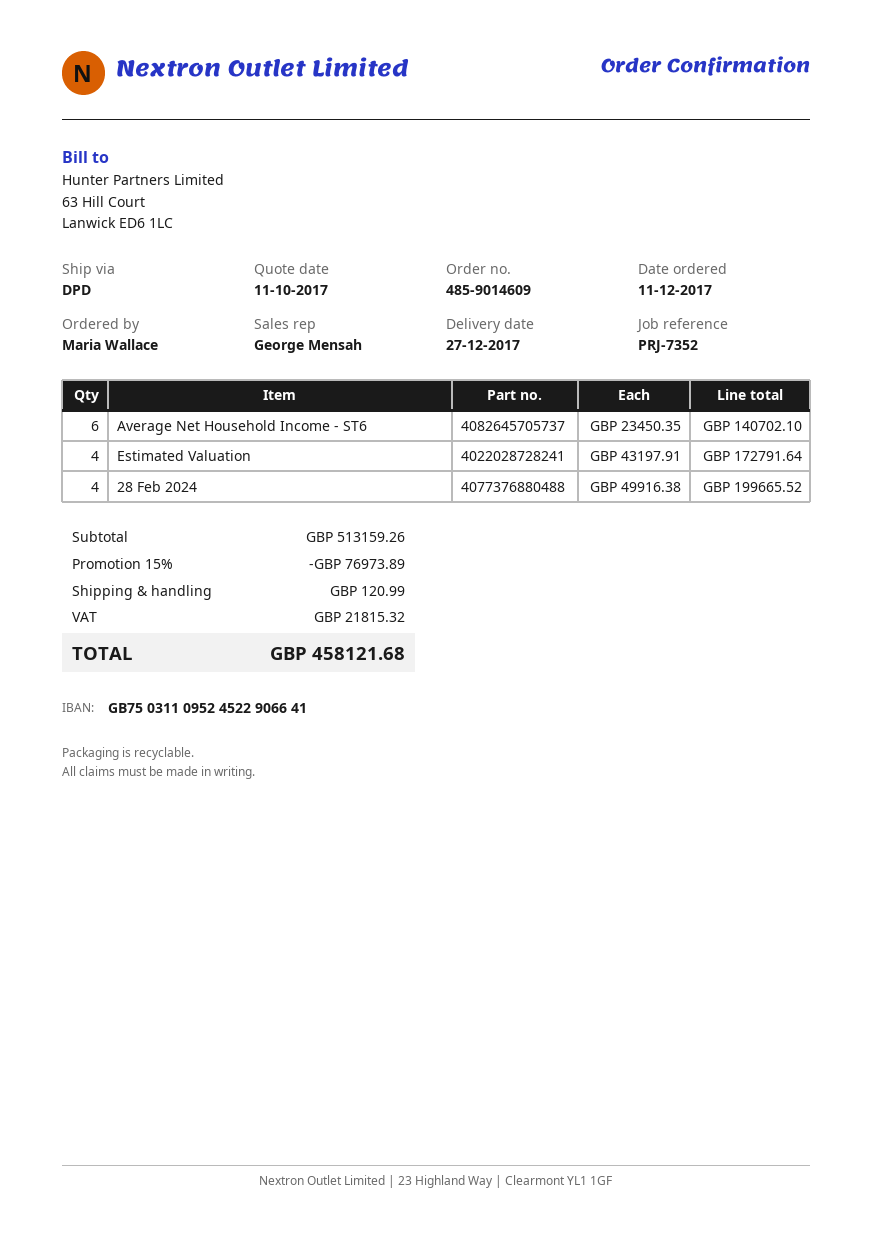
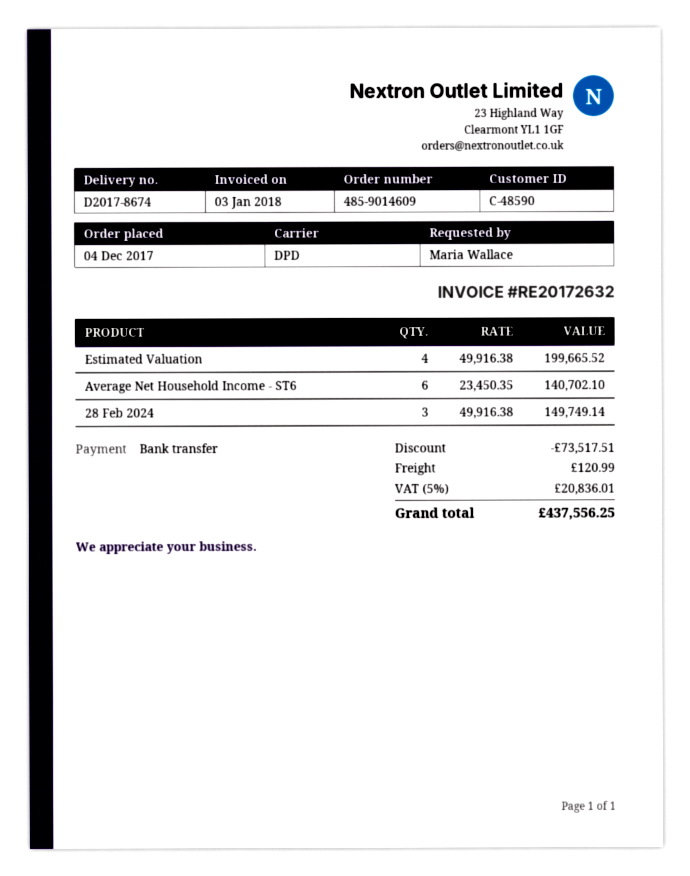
order date: 2017-12-11 -> 2017-12-04
Estimated Valuation: 4 x 43197.91 = 172791.64 -> 4 x 49916.38 = 199665.52
28 Feb 2024: 4 x 49916.38 = 199665.52 -> 3 x 49916.38 = 149749.14
discount: 76973.89 -> 73517.51
tax: 21815.32 -> 20836.01
total: 458121.68 -> 437556.25

